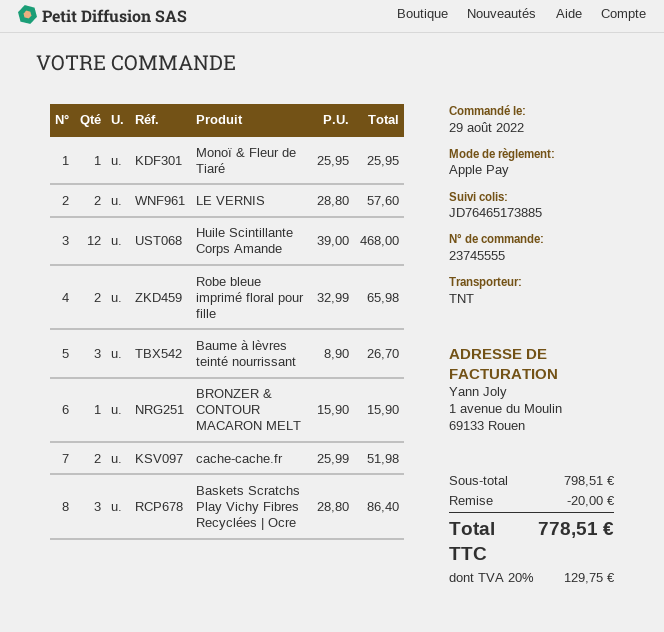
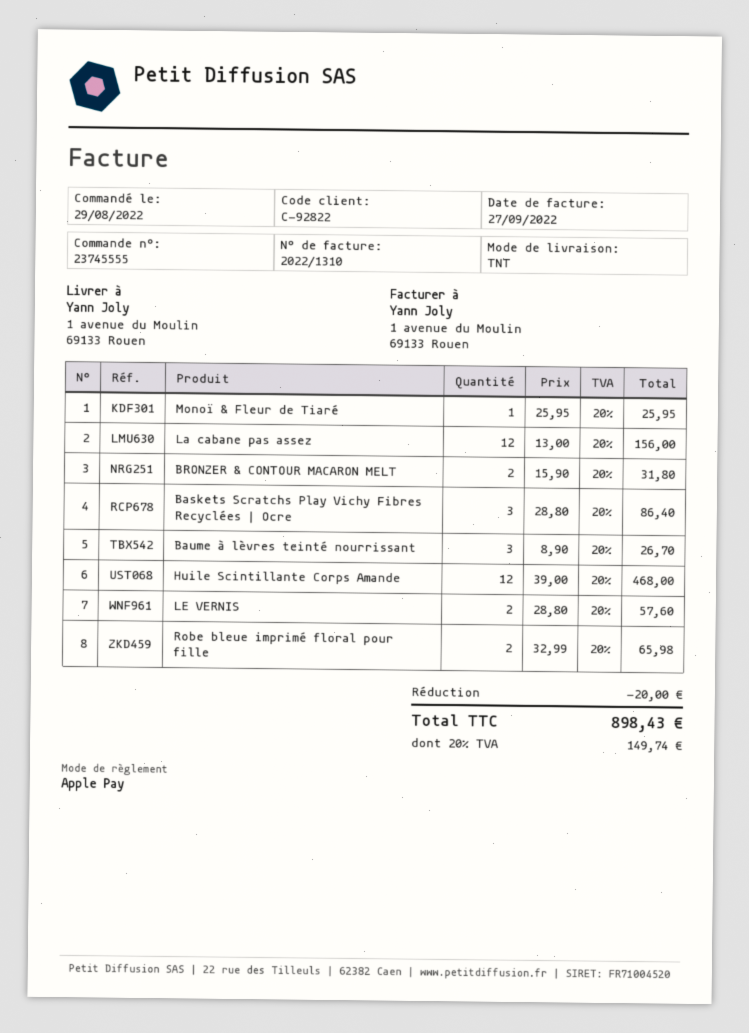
BRONZER & CONTOUR MACARON MELT: 1 x 15.90 = 15.90 -> 2 x 15.90 = 31.80
cache-cache.fr: 2 x 25.99 = 51.98 -> none
La cabane pas assez: none -> 12 x 13.00 = 156.00
tax: 20% = 129.75 -> 20% = 149.74
total: 778.51 -> 898.43

